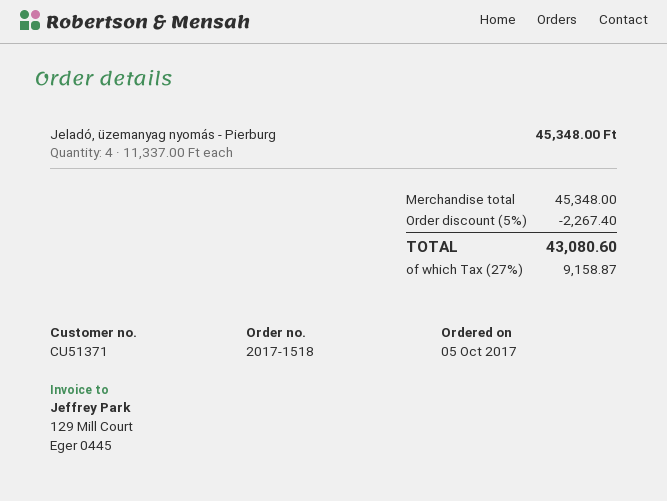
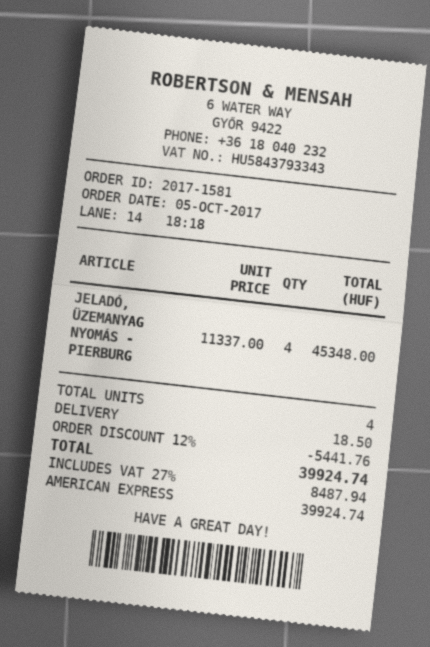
order number: 2017-1518 -> 2017-1581
discount: 5% = 2267.40 -> 12% = 5441.76
shipping: none -> 18.50
tax: 27% = 9158.87 -> 27% = 8487.94
total: 43080.60 -> 39924.74

